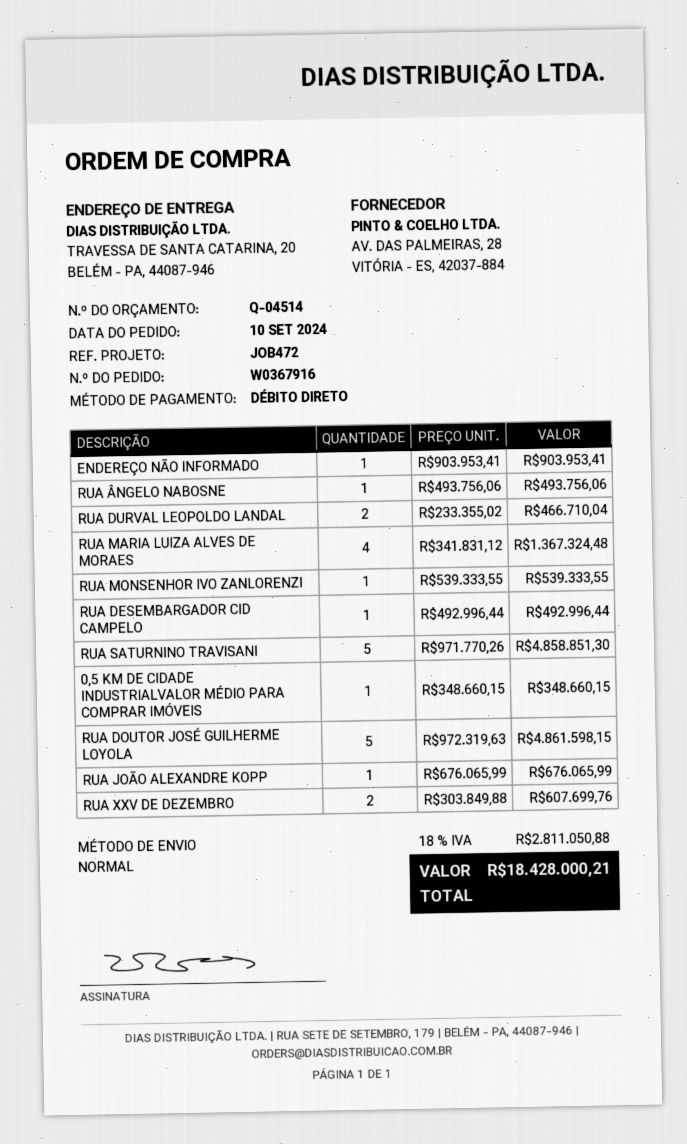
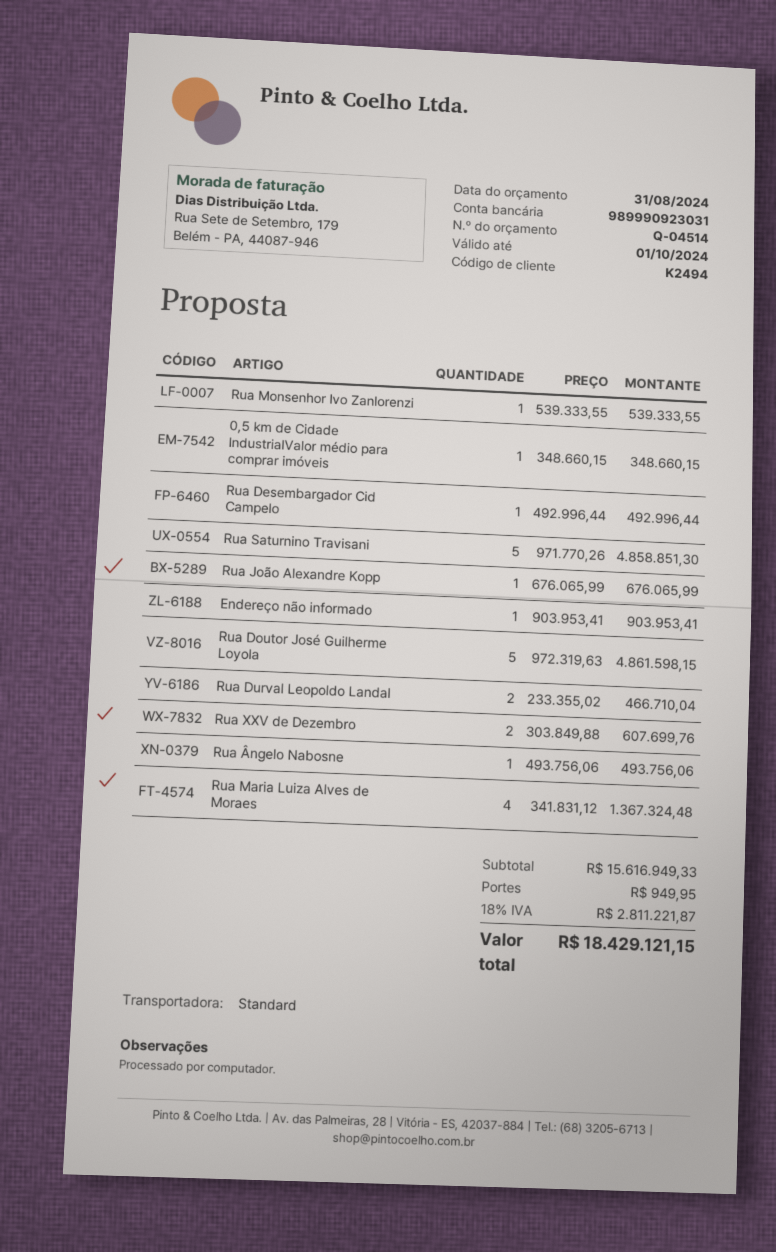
shipping: none -> 949.95
tax: 18% = 2811050.88 -> 18% = 2811221.87
total: 18428000.21 -> 18429121.15

